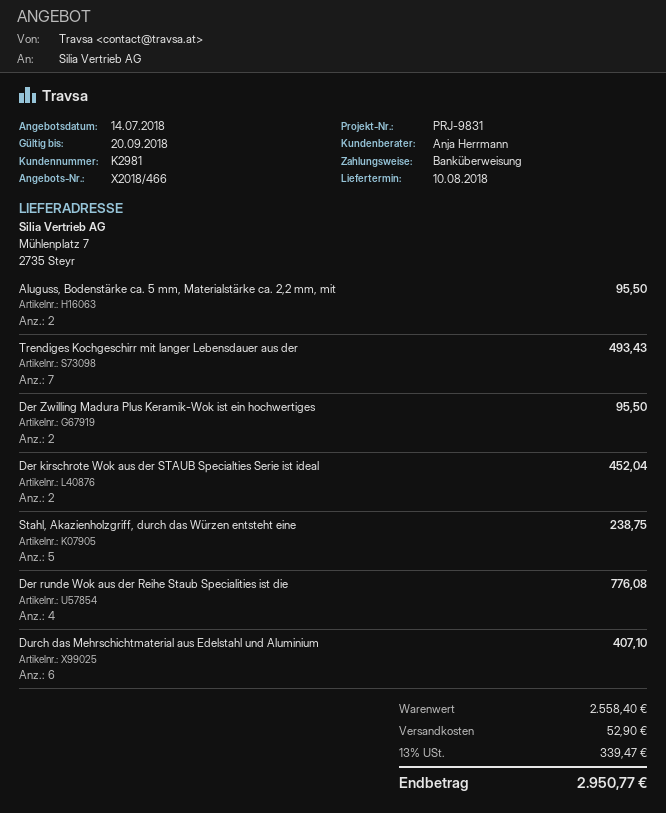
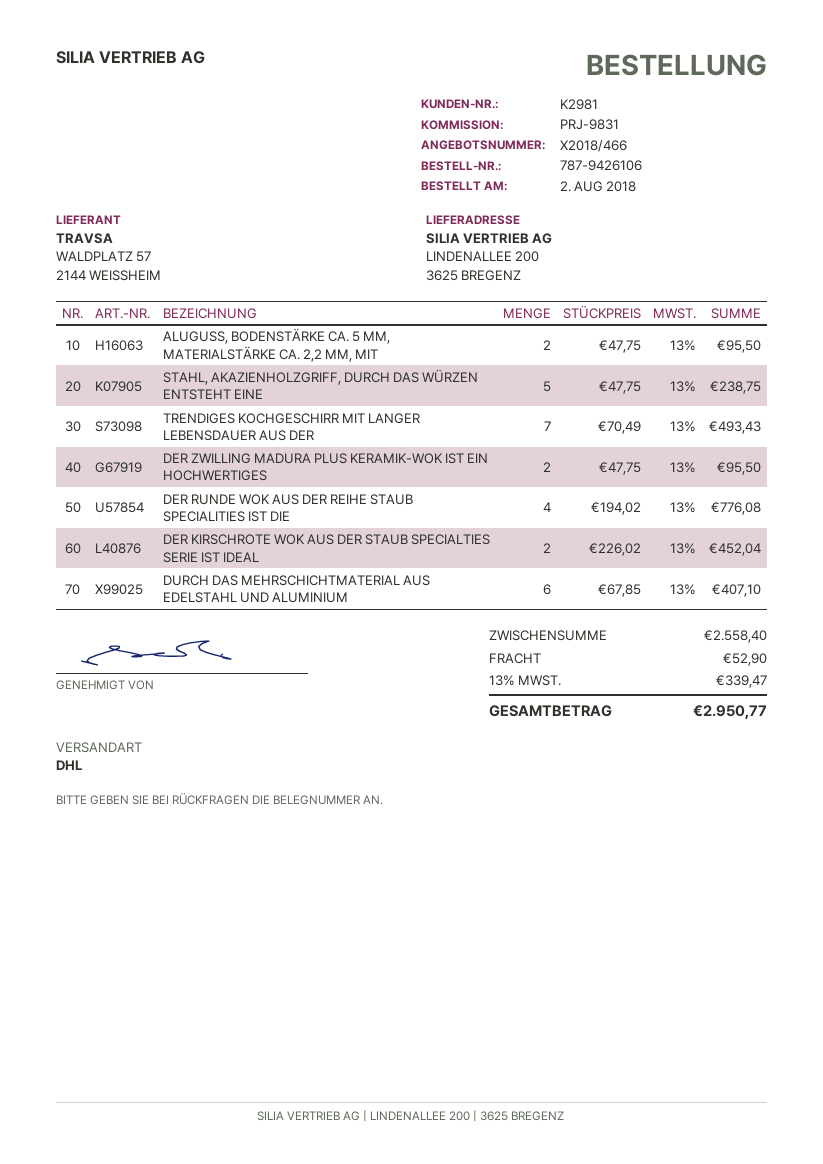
ship to: Mühlenplatz 7, 2735 Steyr -> LINDENALLEE 200, 3625 BREGENZ

